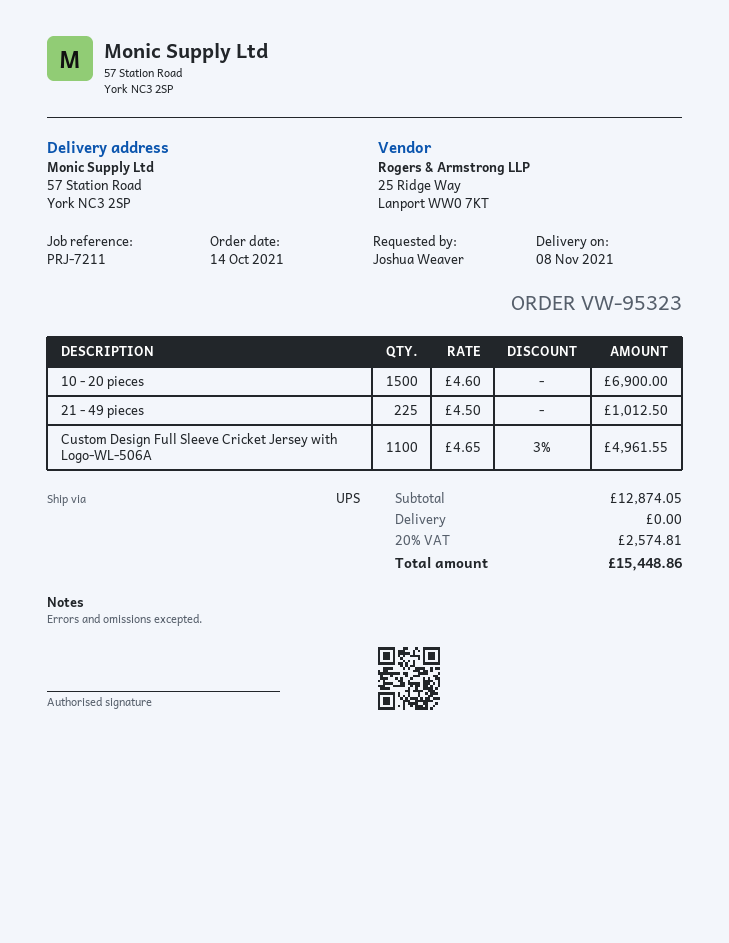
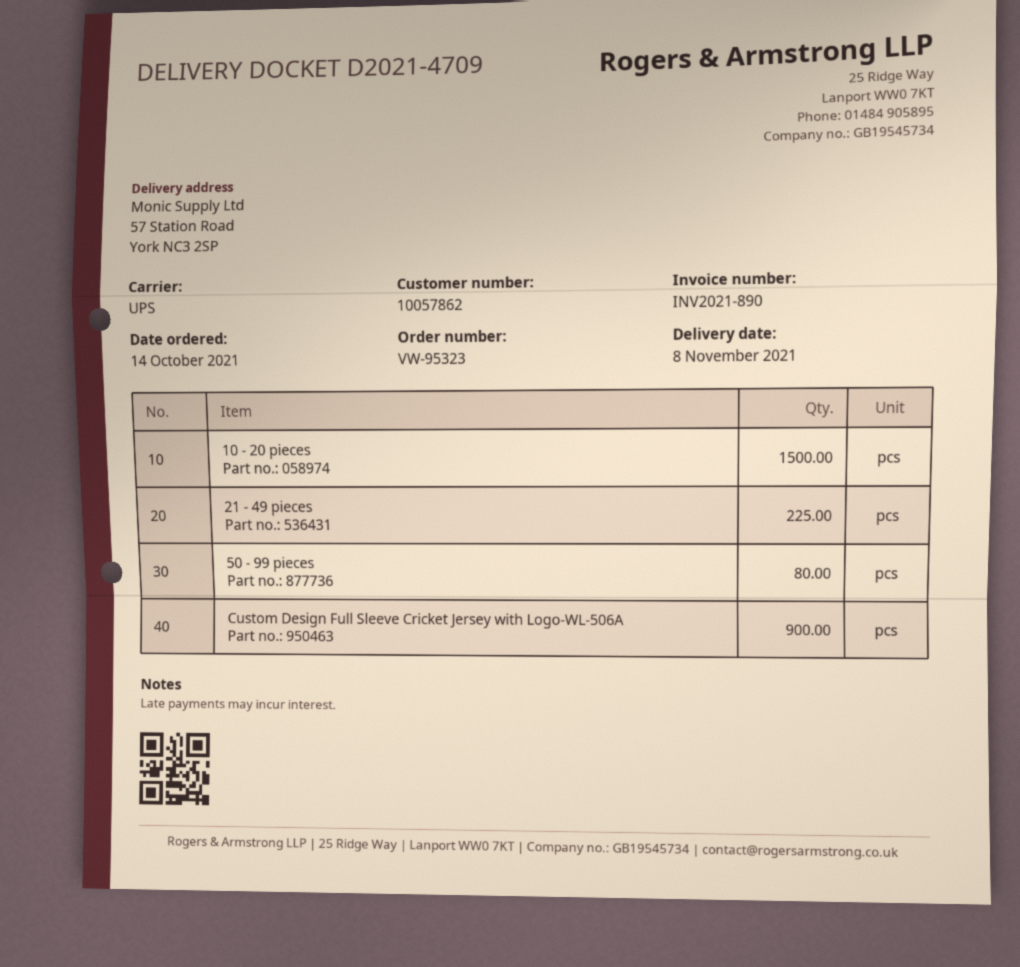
Custom Design Full Sleeve Cricket Jersey with Logo-WL-506A: 1100 -> 900
50 - 99 pieces: none -> 80

